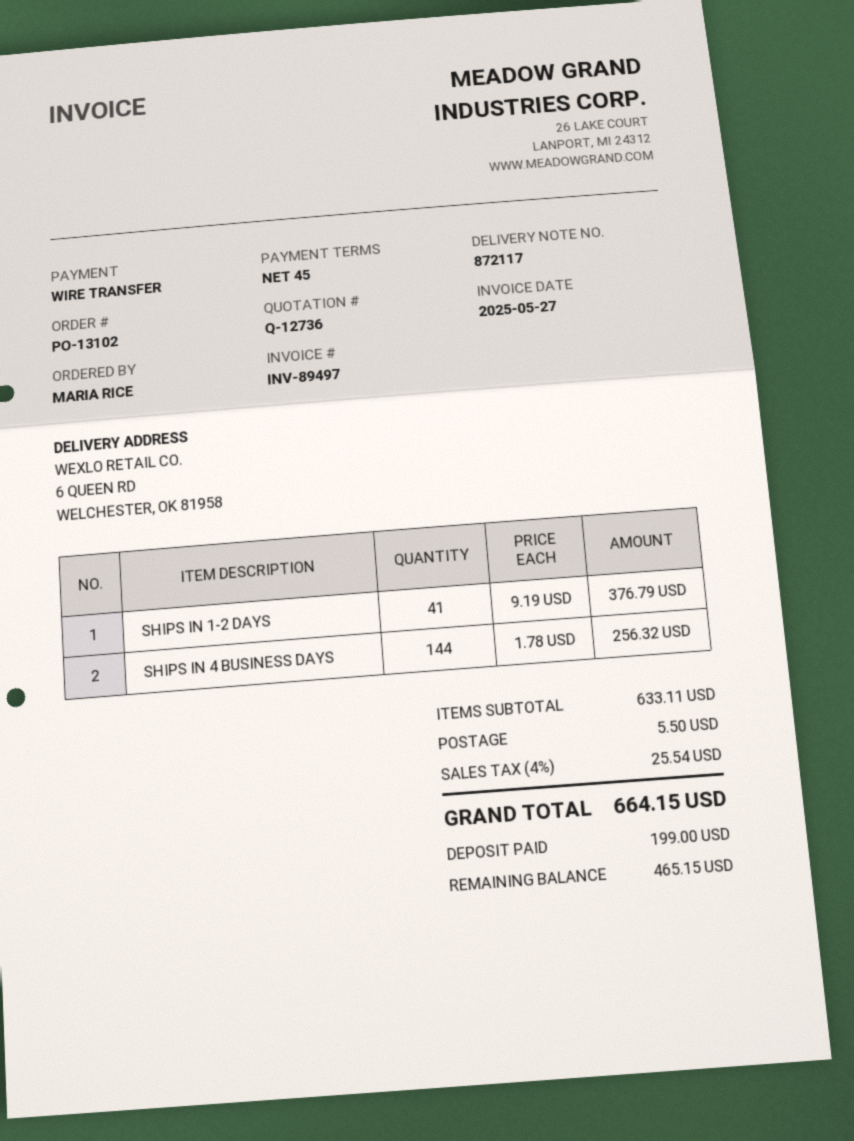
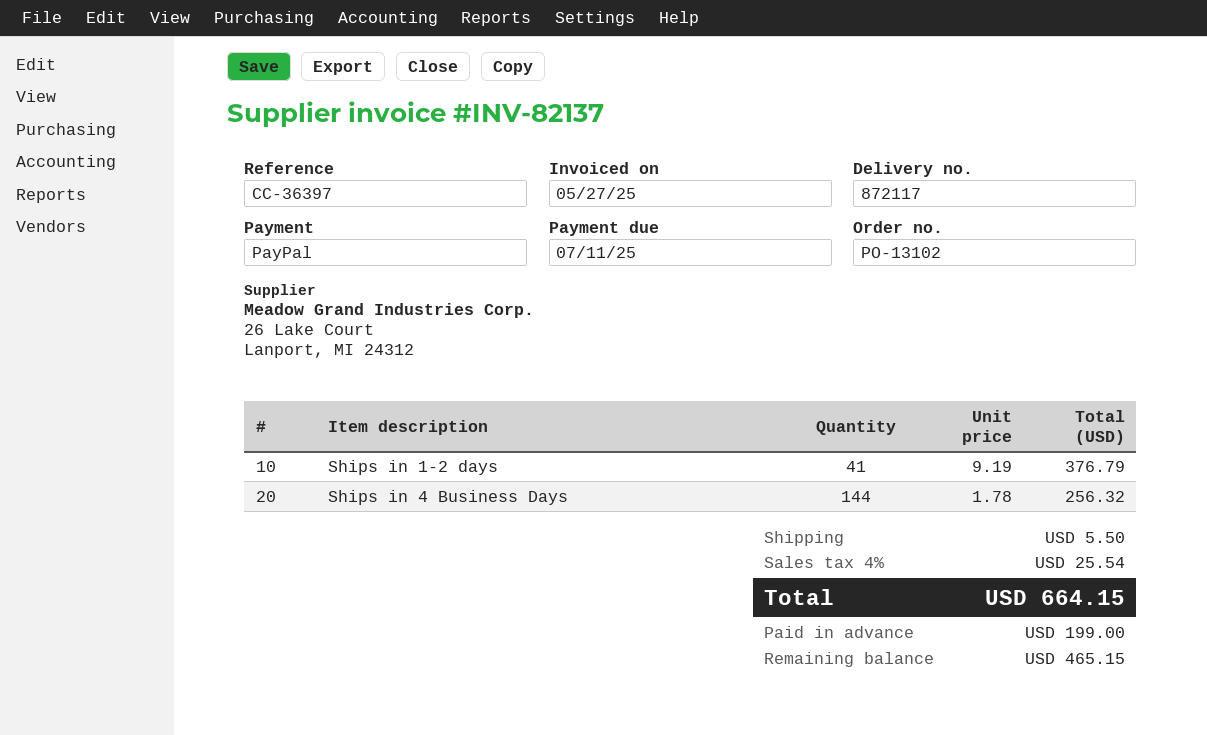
invoice number: INV-89497 -> INV-82137
payment method: bank transfer -> PayPal

